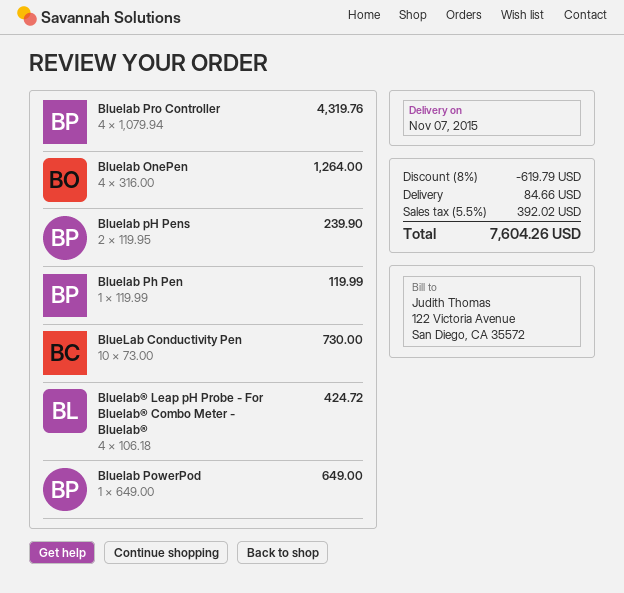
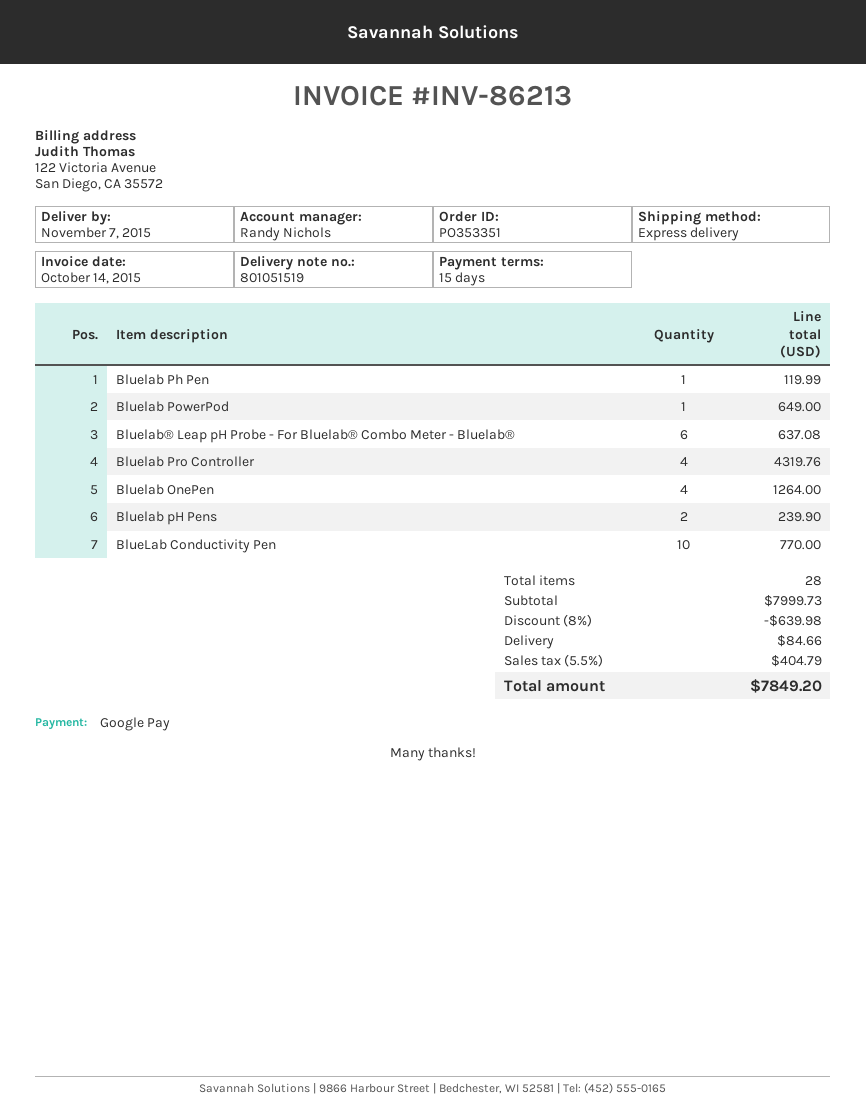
BlueLab Conductivity Pen: 10 for 730.00 -> 10 for 770.00
Bluelab® Leap pH Probe - For Bluelab® Combo Meter - Bluelab®: 4 for 424.72 -> 6 for 637.08
discount: 8% = 619.79 -> 8% = 639.98
tax: 5.5% = 392.02 -> 5.5% = 404.79
total: 7604.26 -> 7849.20

